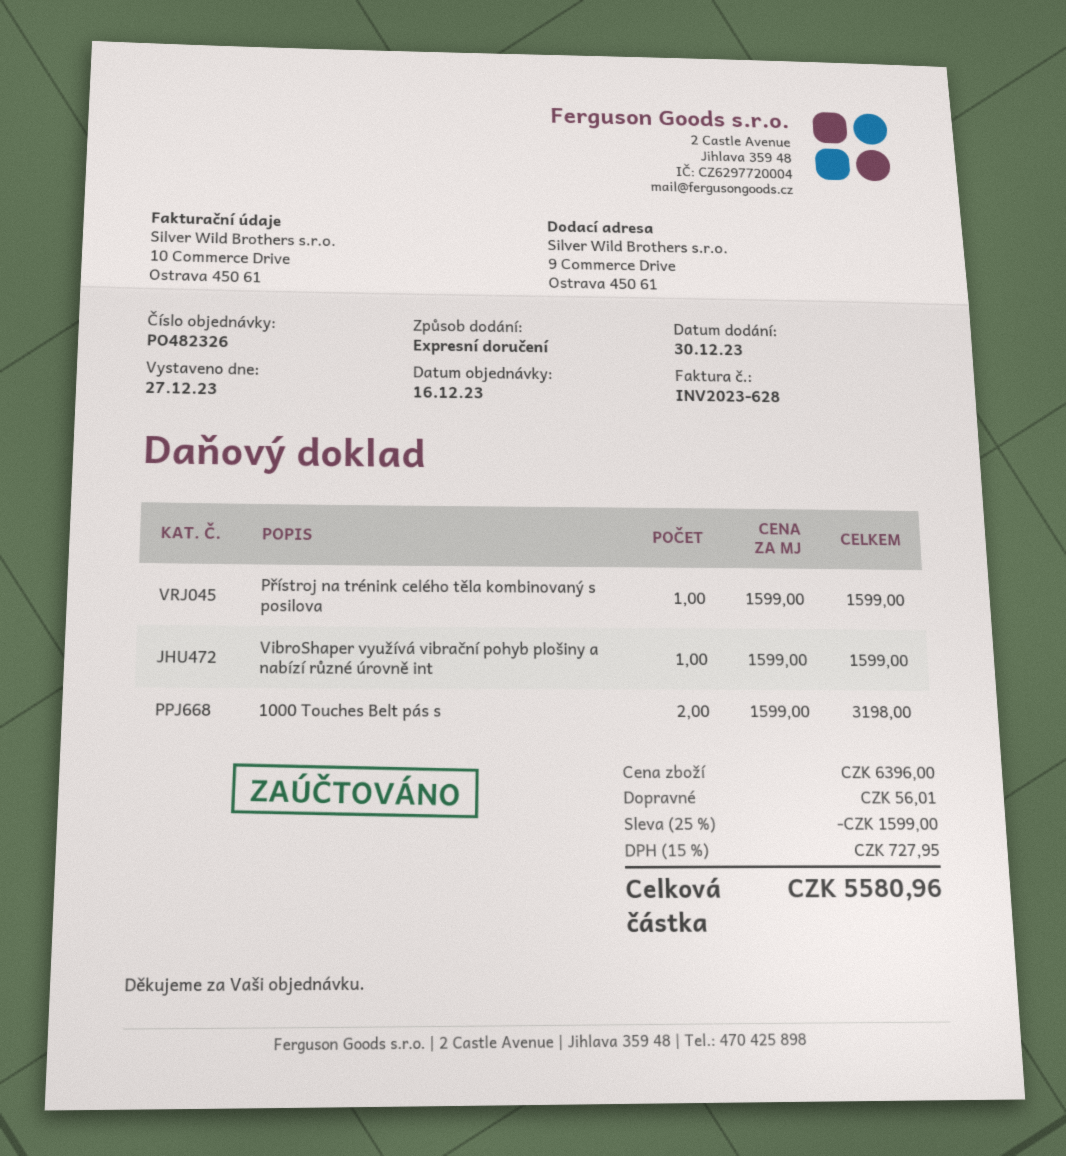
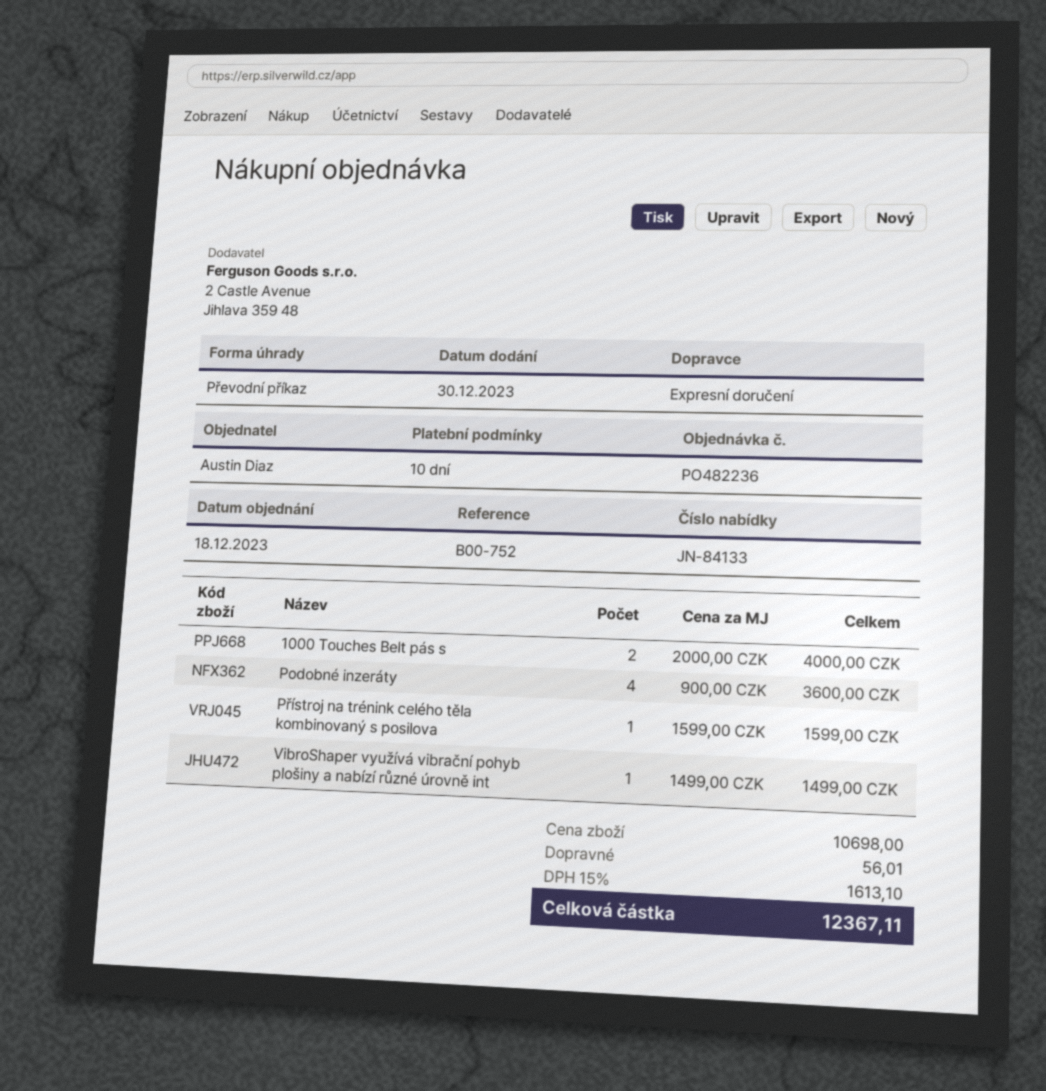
order number: PO482326 -> PO482236
order date: 2023-12-16 -> 2023-12-18
VibroShaper využívá vibrační pohyb plošiny a nabízí různé úrovně int: 1 x 1599.00 = 1599.00 -> 1 x 1499.00 = 1499.00
1000 Touches Belt pás s: 2 x 1599.00 = 3198.00 -> 2 x 2000.00 = 4000.00
Podobné inzeráty: none -> 4 x 900.00 = 3600.00
subtotal: 6396.00 -> 10698.00
discount: 25% = 1599.00 -> none
tax: 15% = 727.95 -> 15% = 1613.10
total: 5580.96 -> 12367.11

